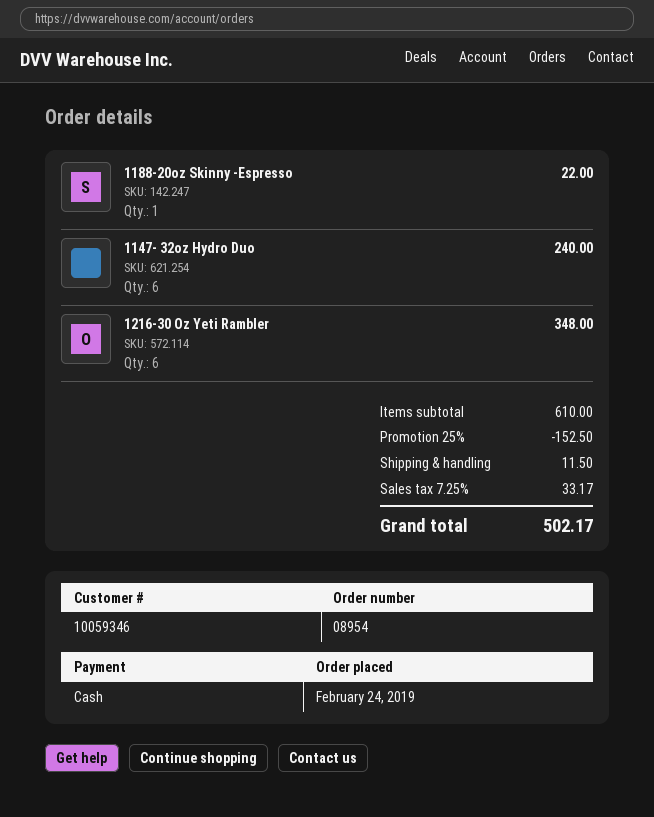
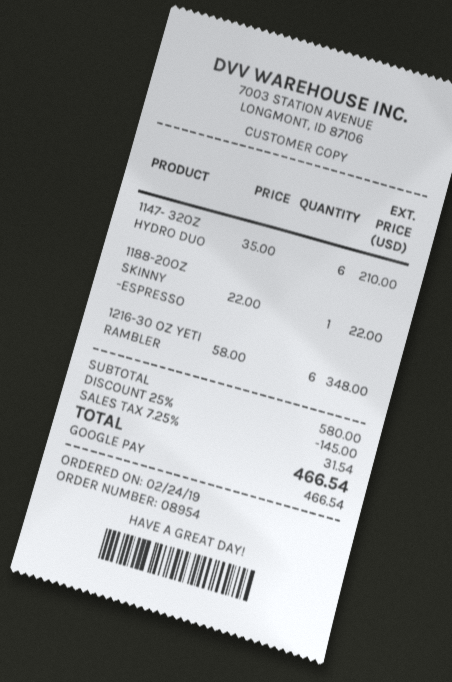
payment method: cash -> Google Pay
1147- 32oz Hydro Duo: 6 for 240.00 -> 6 for 210.00
subtotal: 610.00 -> 580.00
discount: 25% = 152.50 -> 25% = 145.00
shipping: 11.50 -> none
tax: 7.25% = 33.17 -> 7.25% = 31.54
total: 502.17 -> 466.54

